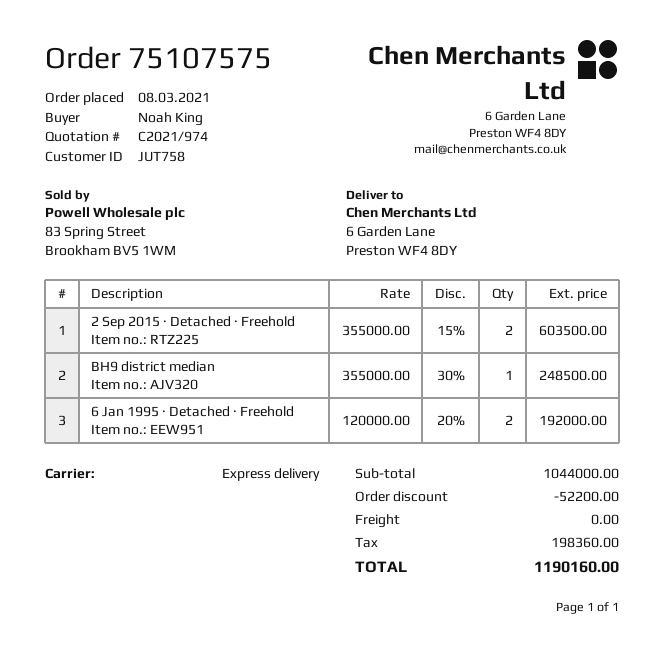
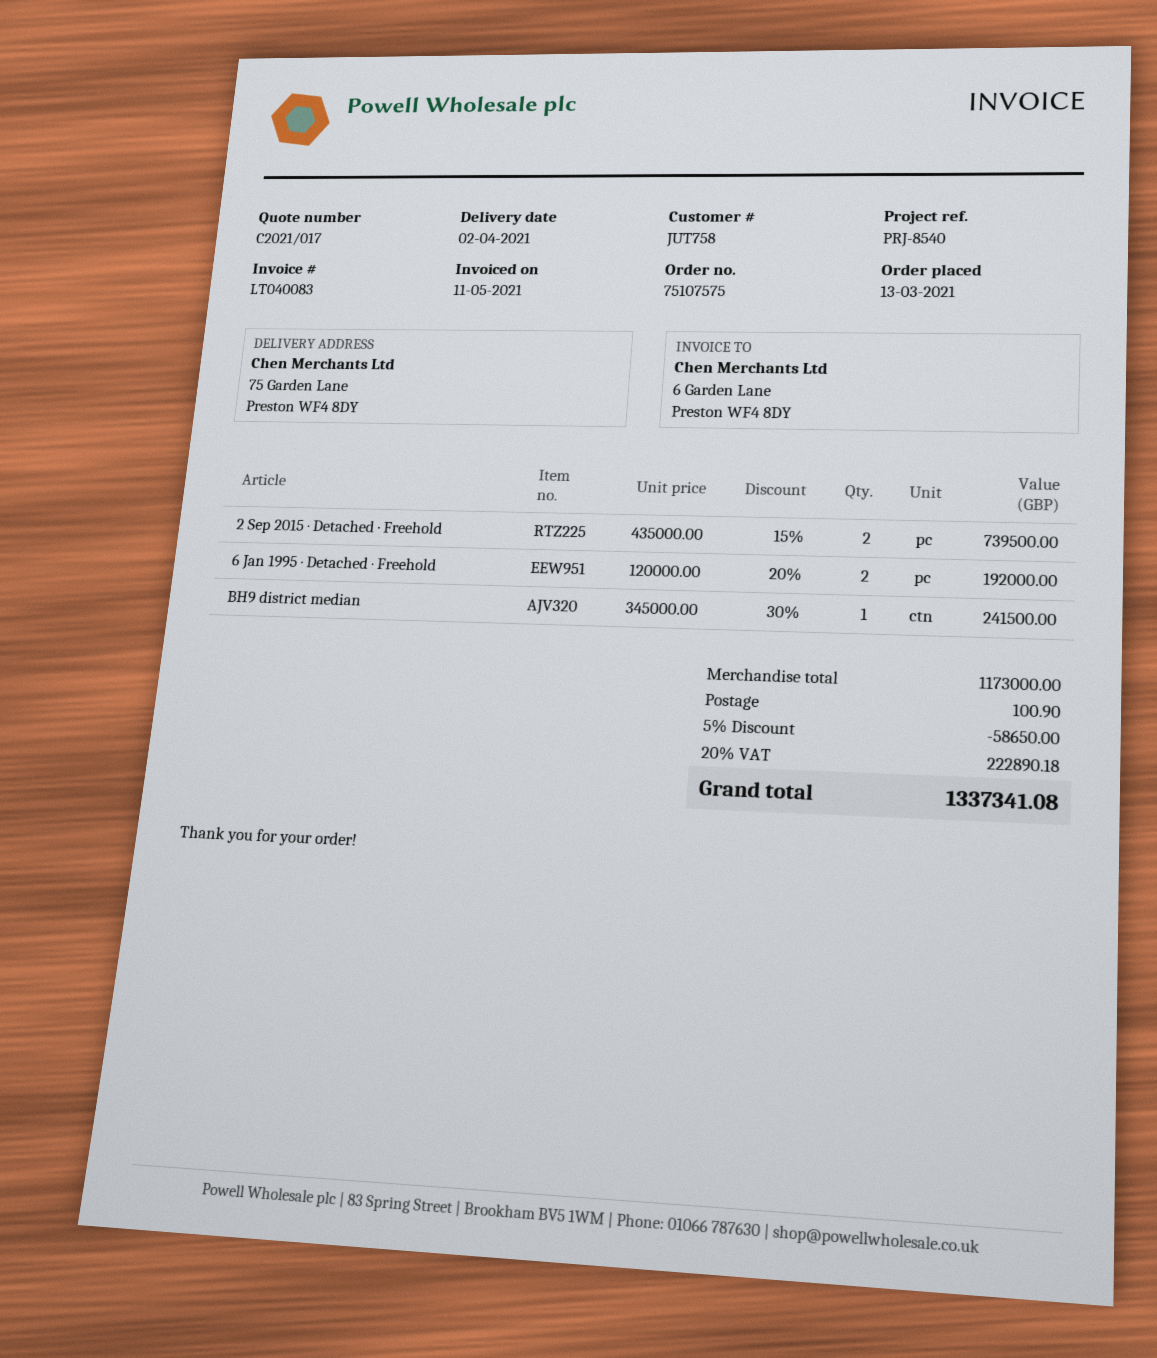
quote number: C2021/974 -> C2021/017
order date: 2021-03-08 -> 2021-03-13
ship to: 6 Garden Lane, Preston WF4 8DY -> 75 Garden Lane, Preston WF4 8DY
2 Sep 2015 · Detached · Freehold: 2 x 355000.00 - 15% = 603500.00 -> 2 x 435000.00 - 15% = 739500.00
BH9 district median: 1 x 355000.00 - 30% = 248500.00 -> 1 x 345000.00 - 30% = 241500.00
subtotal: 1044000.00 -> 1173000.00
discount: 52200.00 -> 58650.00
shipping: 0.00 -> 100.90
tax: 198360.00 -> 222890.18
total: 1190160.00 -> 1337341.08

